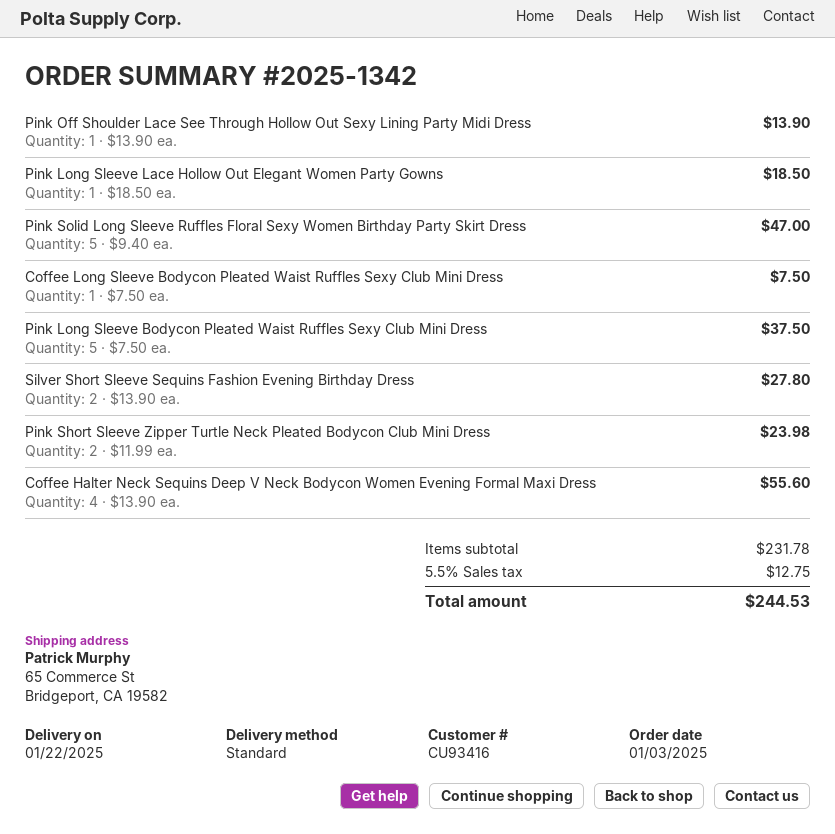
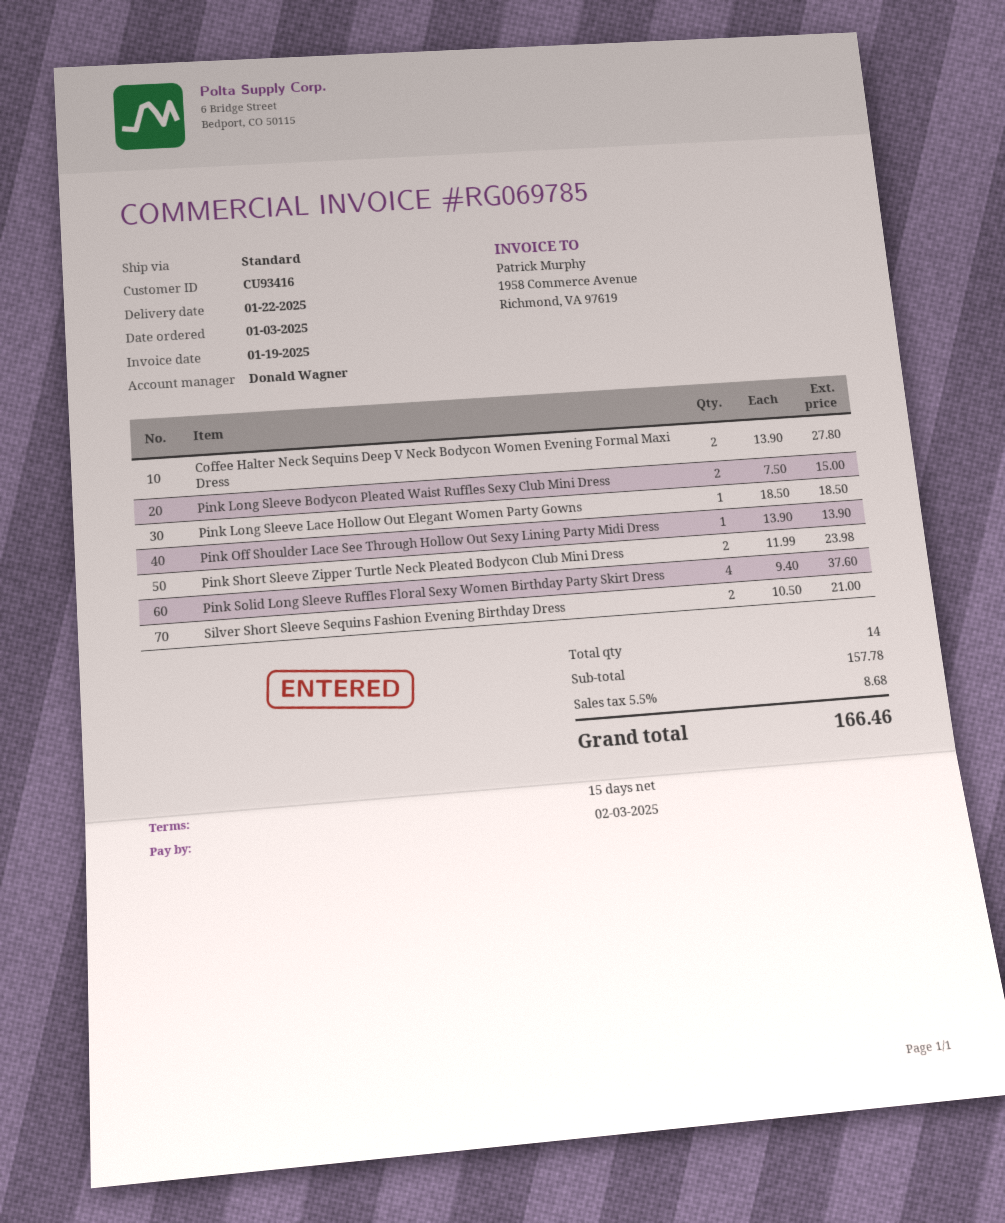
Pink Solid Long Sleeve Ruffles Floral Sexy Women Birthday Party Skirt Dress: 5 x 9.40 = 47.00 -> 4 x 9.40 = 37.60
Coffee Long Sleeve Bodycon Pleated Waist Ruffles Sexy Club Mini Dress: 1 x 7.50 = 7.50 -> none
Pink Long Sleeve Bodycon Pleated Waist Ruffles Sexy Club Mini Dress: 5 x 7.50 = 37.50 -> 2 x 7.50 = 15.00
Silver Short Sleeve Sequins Fashion Evening Birthday Dress: 2 x 13.90 = 27.80 -> 2 x 10.50 = 21.00
Coffee Halter Neck Sequins Deep V Neck Bodycon Women Evening Formal Maxi Dress: 4 x 13.90 = 55.60 -> 2 x 13.90 = 27.80
subtotal: 231.78 -> 157.78
tax: 5.5% = 12.75 -> 5.5% = 8.68
total: 244.53 -> 166.46

